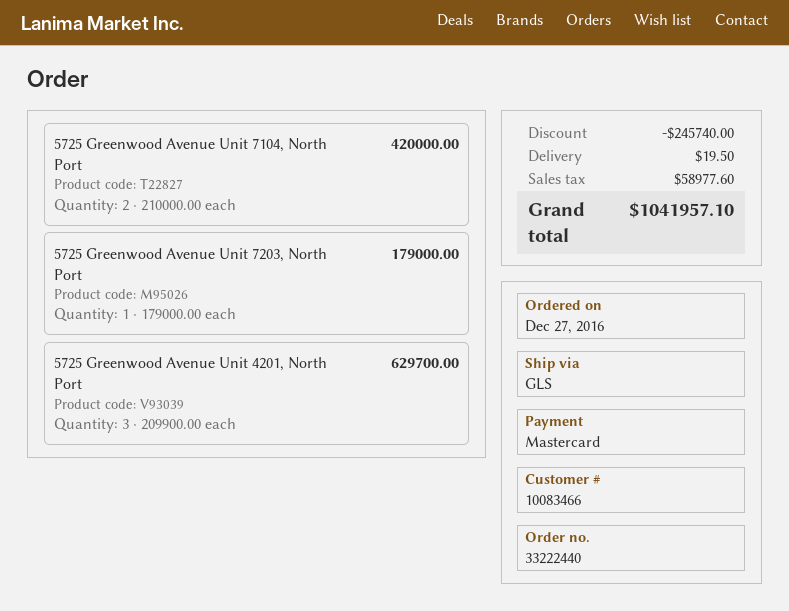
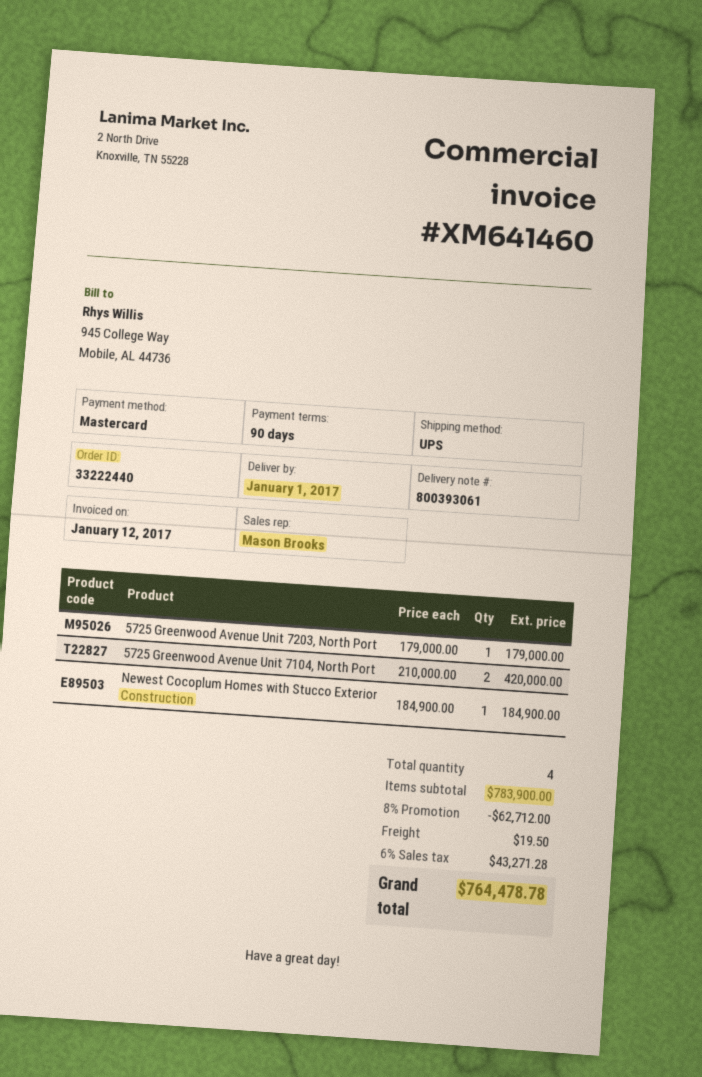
shipping method: GLS -> UPS
5725 Greenwood Avenue Unit 4201, North Port: 3 x 209900.00 = 629700.00 -> none
Newest Cocoplum Homes with Stucco Exterior Construction: none -> 1 x 184900.00 = 184900.00
discount: 245740.00 -> 62712.00
tax: 58977.60 -> 43271.28
total: 1041957.10 -> 764478.78

